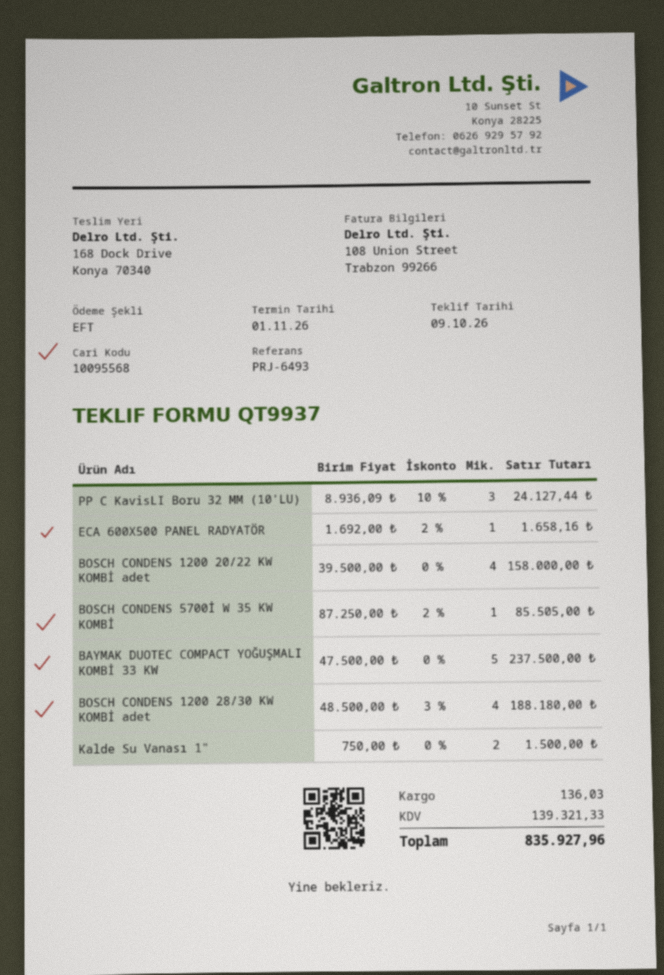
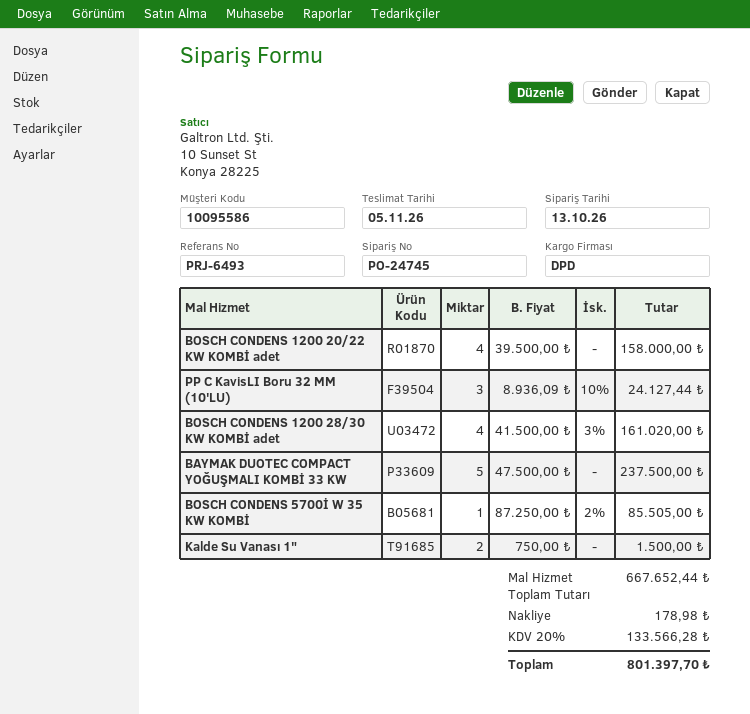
delivery date: 2026-11-01 -> 2026-11-05
customer number: 10095568 -> 10095586
ECA 600X500 PANEL RADYATÖR: 1 x 1692.00 - 2% = 1658.16 -> none
BOSCH CONDENS 1200 28/30 KW KOMBİ adet: 4 x 48500.00 - 3% = 188180.00 -> 4 x 41500.00 - 3% = 161020.00
shipping: 136.03 -> 178.98
tax: 139321.33 -> 133566.28
total: 835927.96 -> 801397.70

